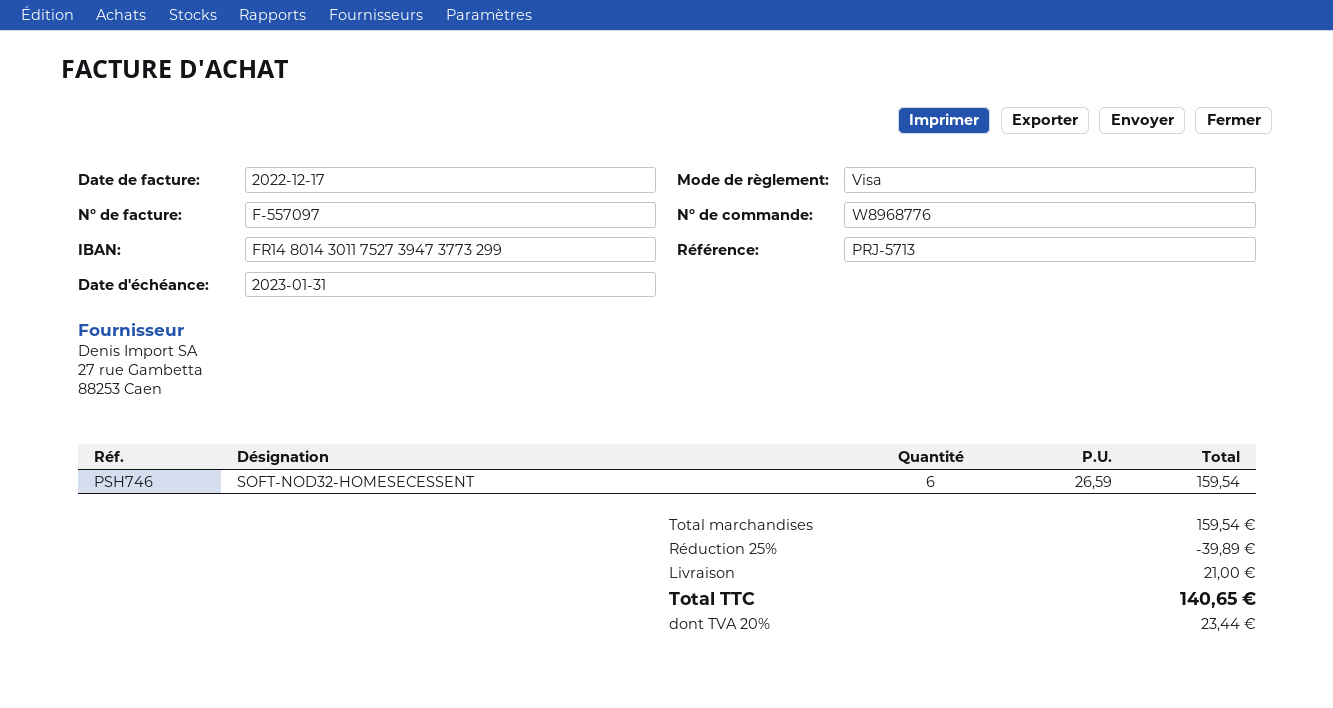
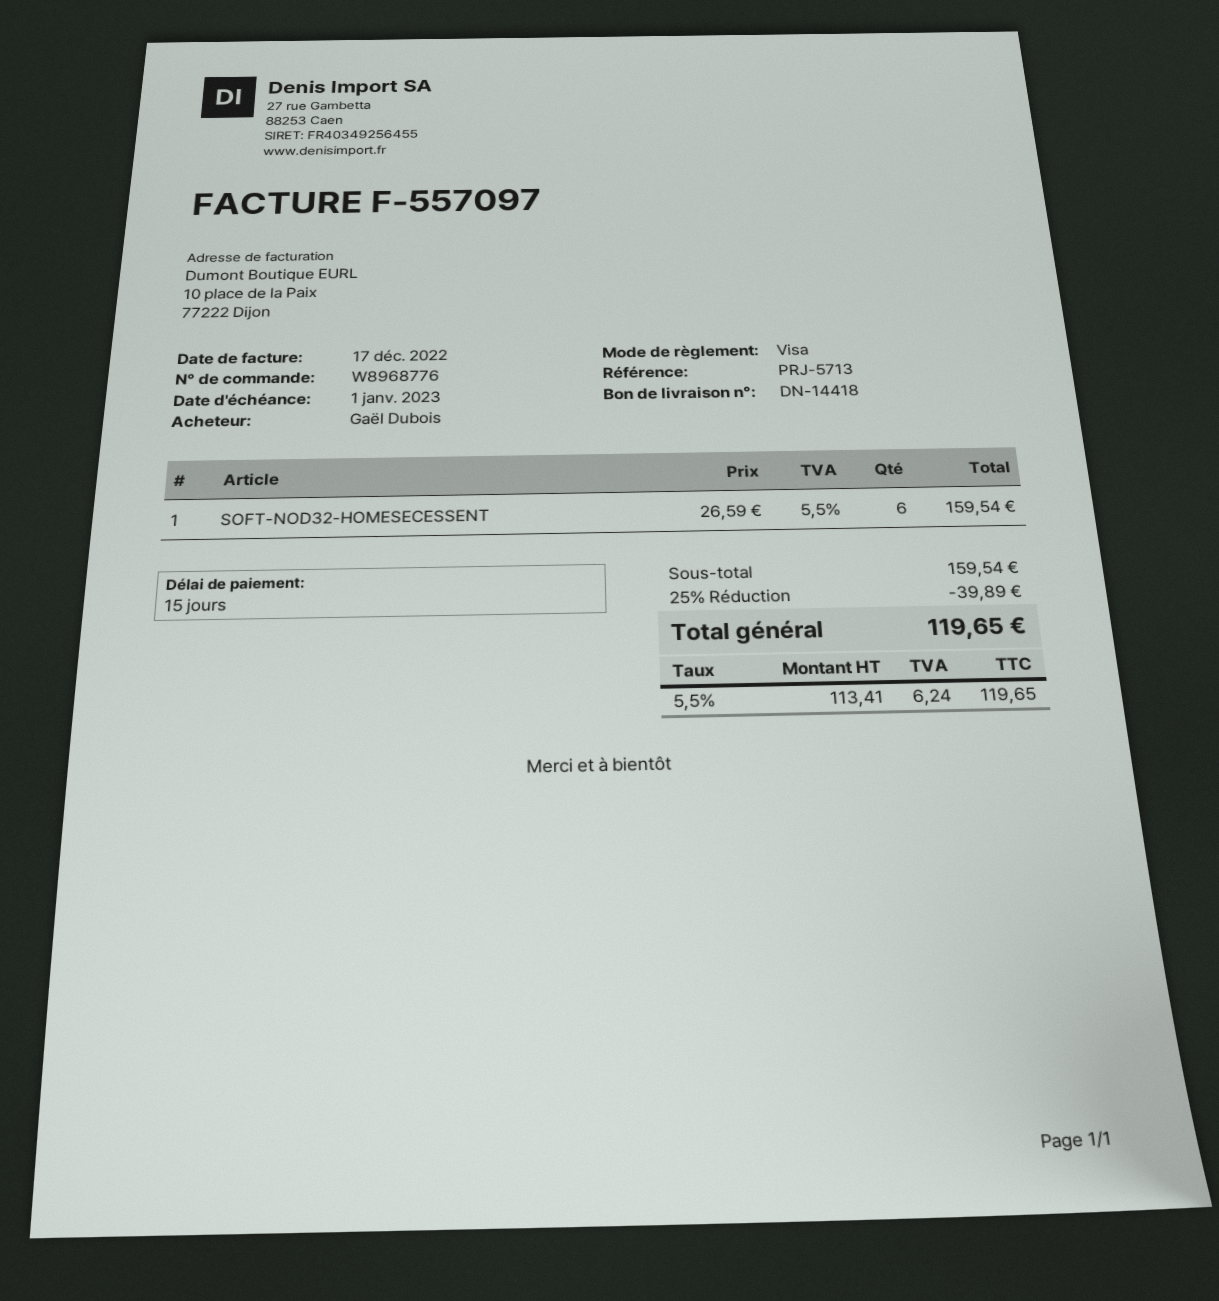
due date: 2023-01-31 -> 2023-01-01
shipping: 21.00 -> none
tax: 20% = 23.44 -> 5.5% = 6.24
total: 140.65 -> 119.65

